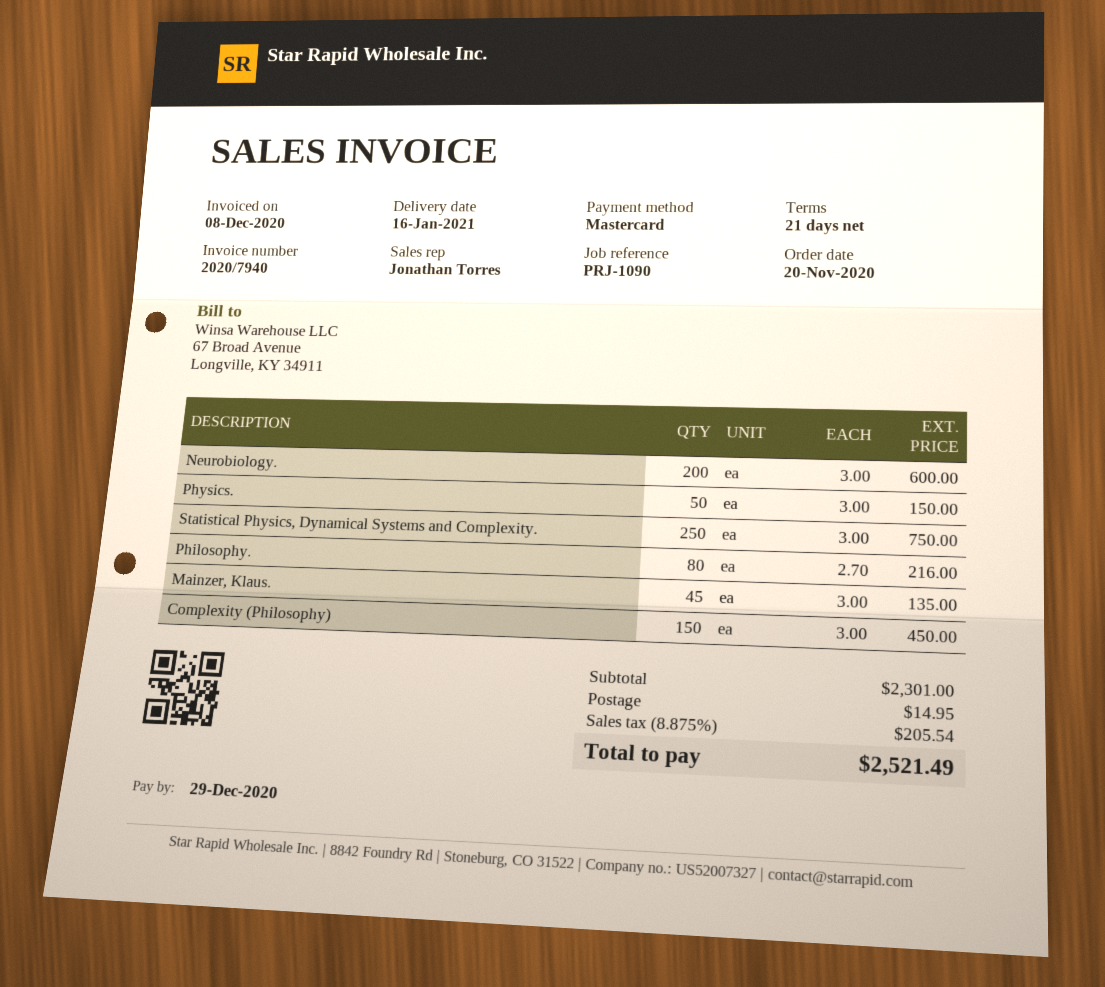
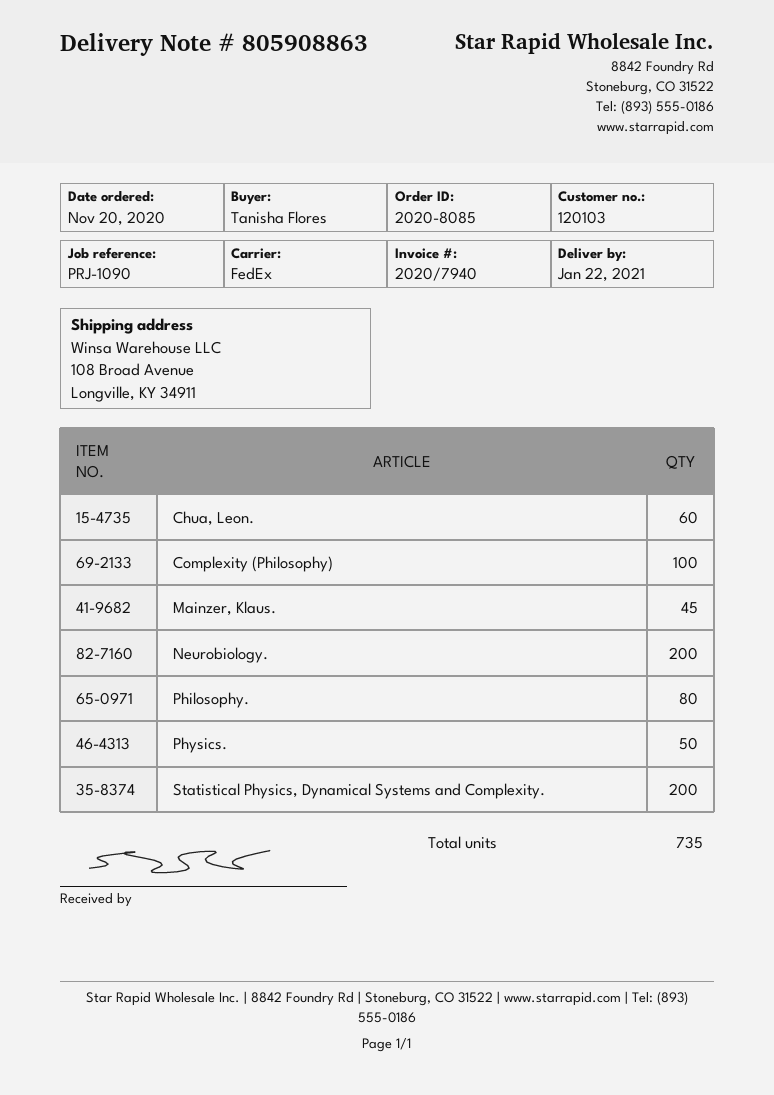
delivery date: 2021-01-16 -> 2021-01-22
Statistical Physics, Dynamical Systems and Complexity.: 250 -> 200
Complexity (Philosophy): 150 -> 100
Chua, Leon.: none -> 60

